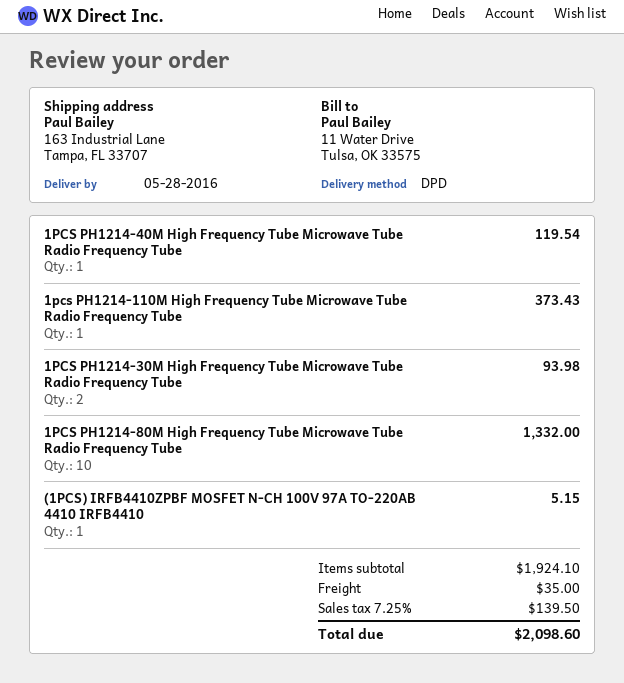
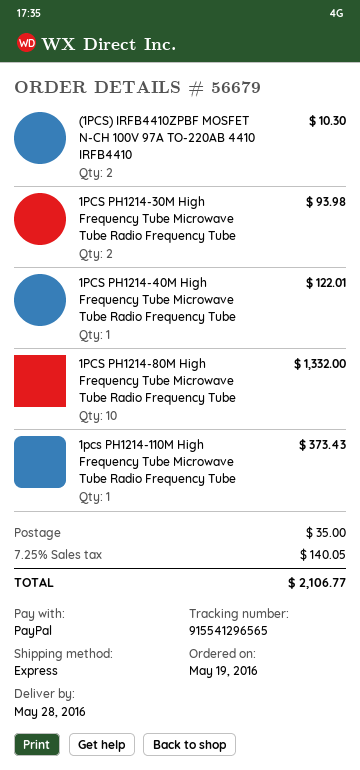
shipping method: DPD -> express
1PCS PH1214-40M High Frequency Tube Microwave Tube Radio Frequency Tube: 1 for 119.54 -> 1 for 122.01
(1PCS) IRFB4410ZPBF MOSFET N-CH 100V 97A TO-220AB 4410 IRFB4410: 1 for 5.15 -> 2 for 10.30
tax: 7.25% = 139.50 -> 7.25% = 140.05
total: 2098.60 -> 2106.77

